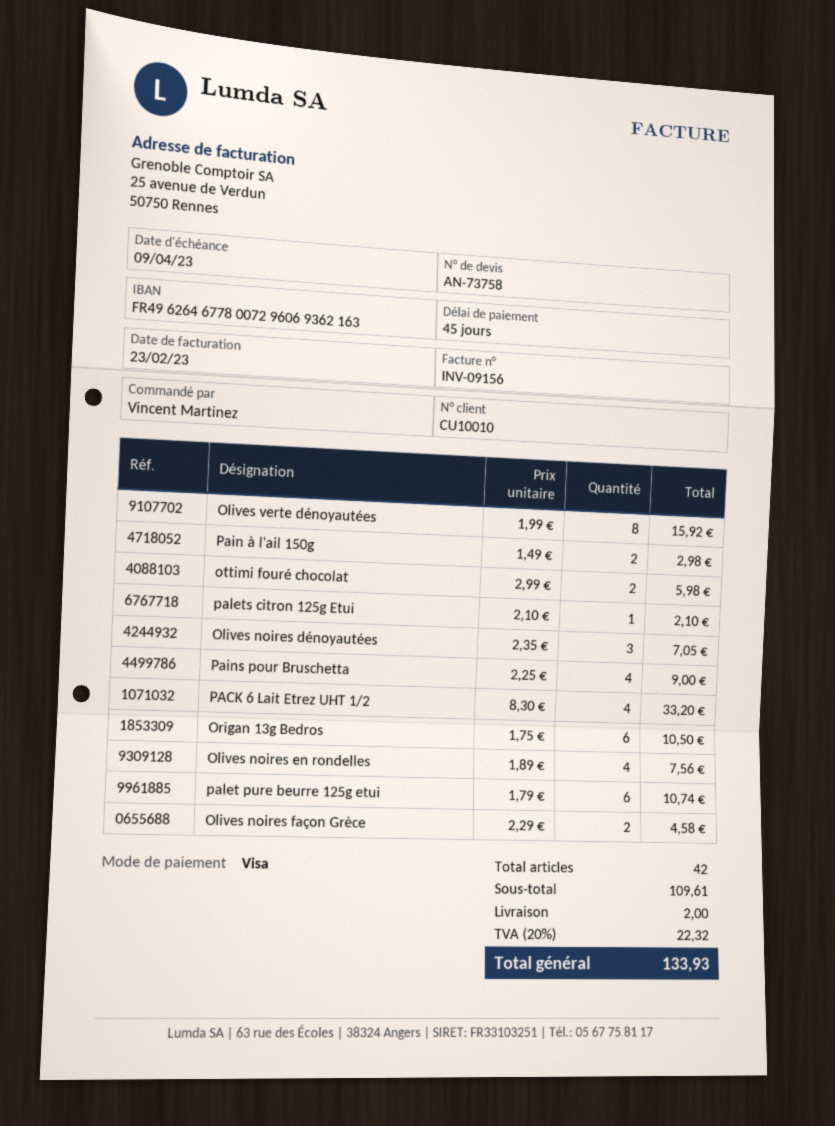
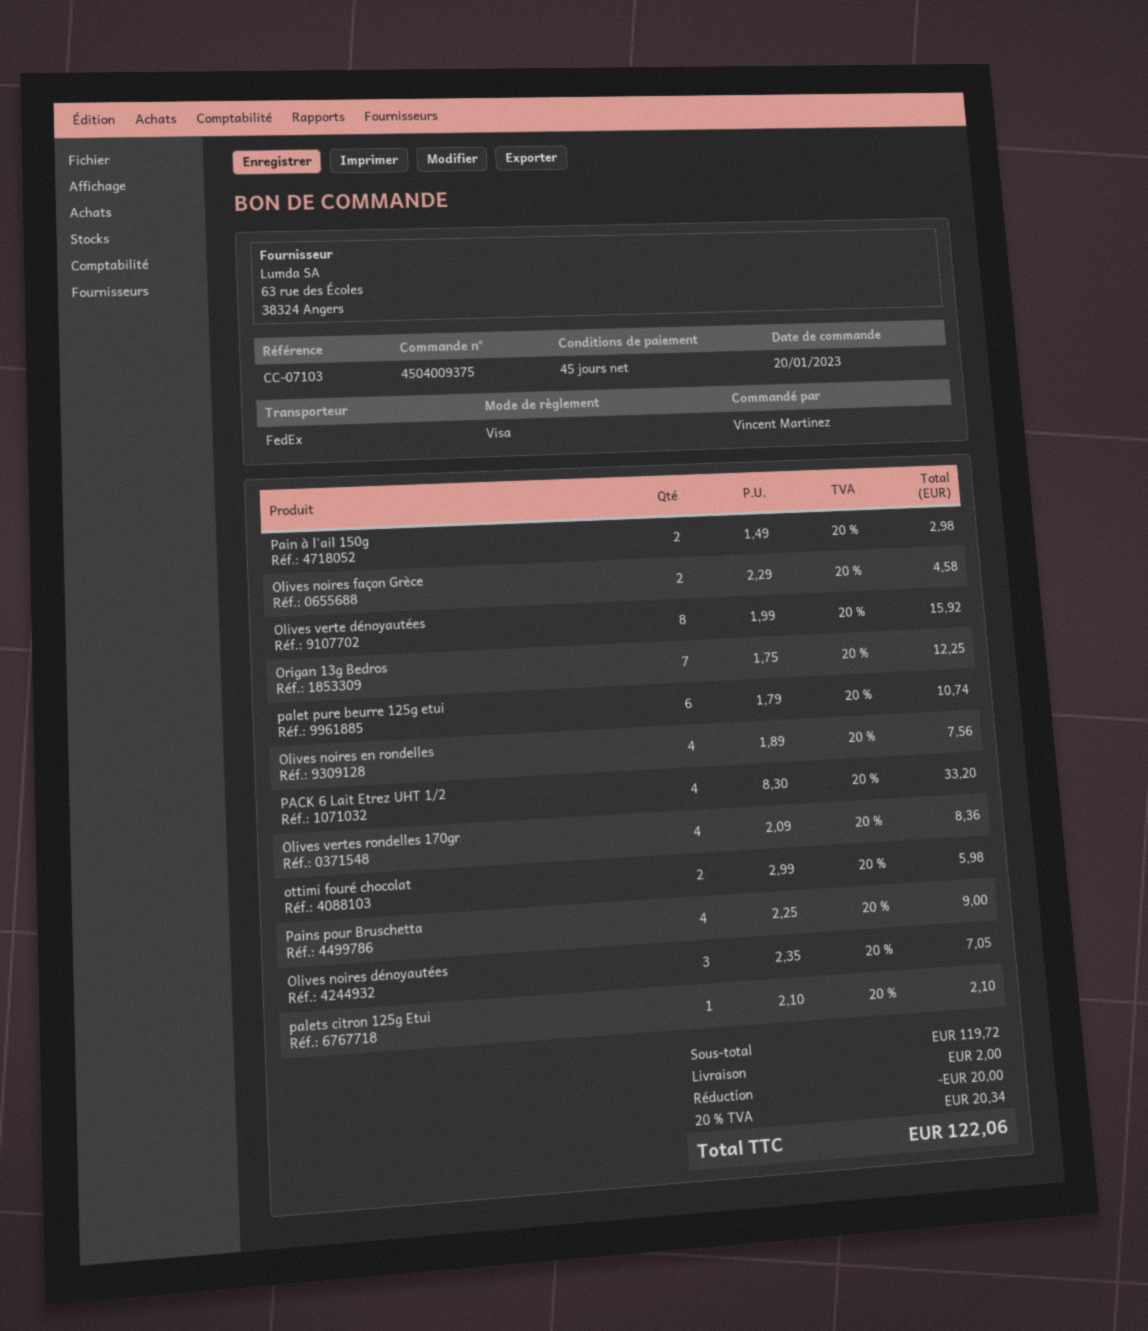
Origan 13g Bedros: 6 x 1.75 = 10.50 -> 7 x 1.75 = 12.25
Olives vertes rondelles 170gr: none -> 4 x 2.09 = 8.36
subtotal: 109.61 -> 119.72
discount: none -> 20.00
tax: 20% = 22.32 -> 20% = 20.34
total: 133.93 -> 122.06

